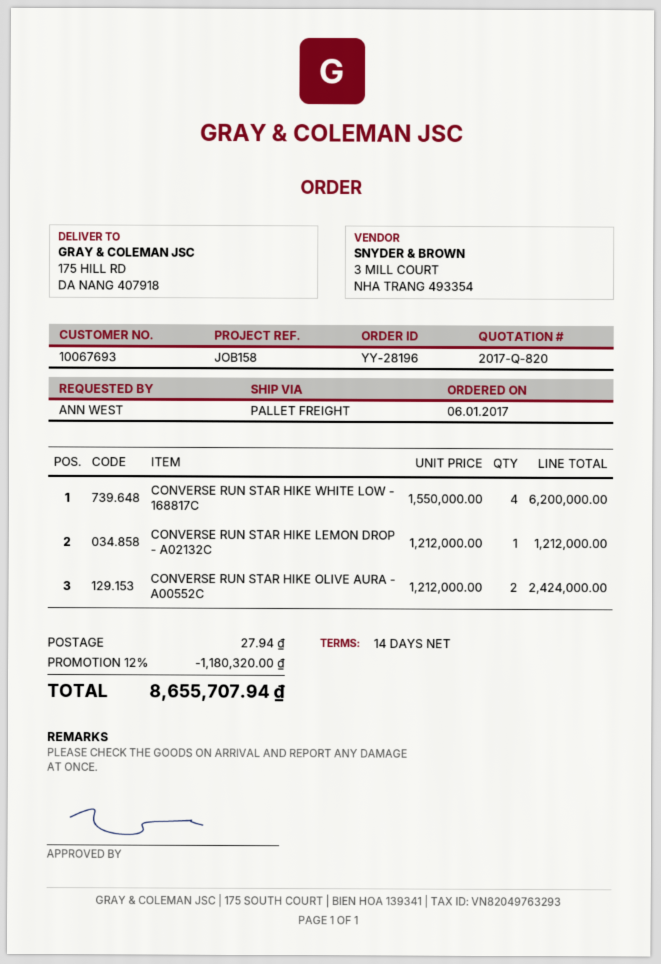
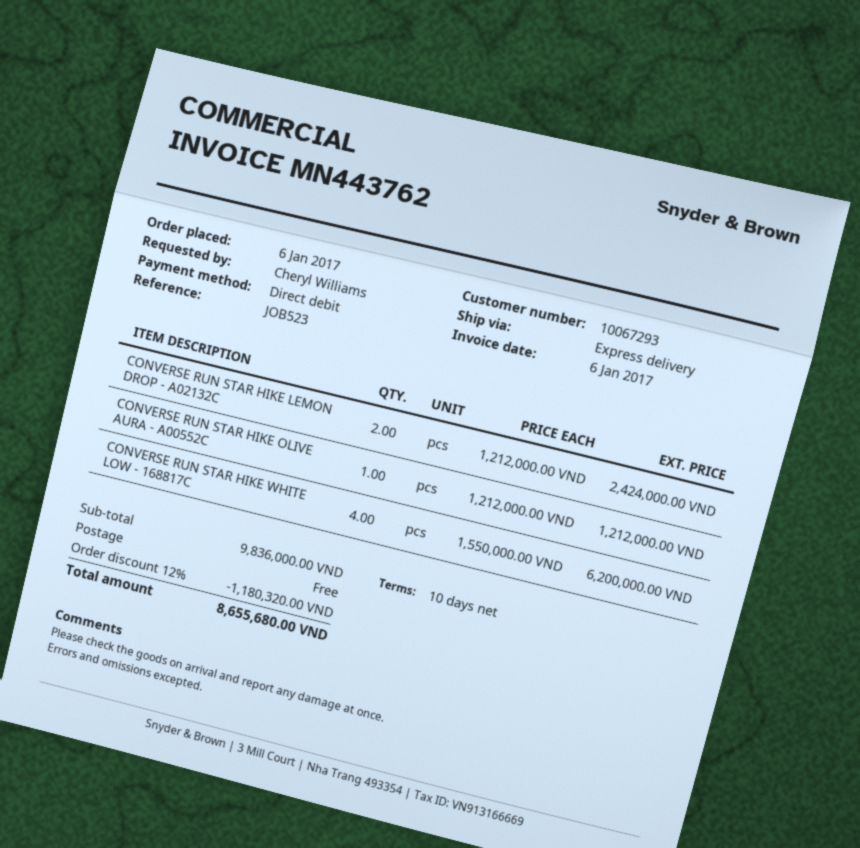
payment terms: 14 days -> 10 days
customer number: 10067693 -> 10067293
reference: JOB158 -> JOB523
ordered by: ANN WEST -> Cheryl Williams
shipping method: pallet freight -> express
CONVERSE RUN STAR HIKE LEMON DROP - A02132C: 1 x 1212000.00 = 1212000.00 -> 2 x 1212000.00 = 2424000.00
CONVERSE RUN STAR HIKE OLIVE AURA - A00552C: 2 x 1212000.00 = 2424000.00 -> 1 x 1212000.00 = 1212000.00
shipping: 27.94 -> 0.00
total: 8655707.94 -> 8655680.00

